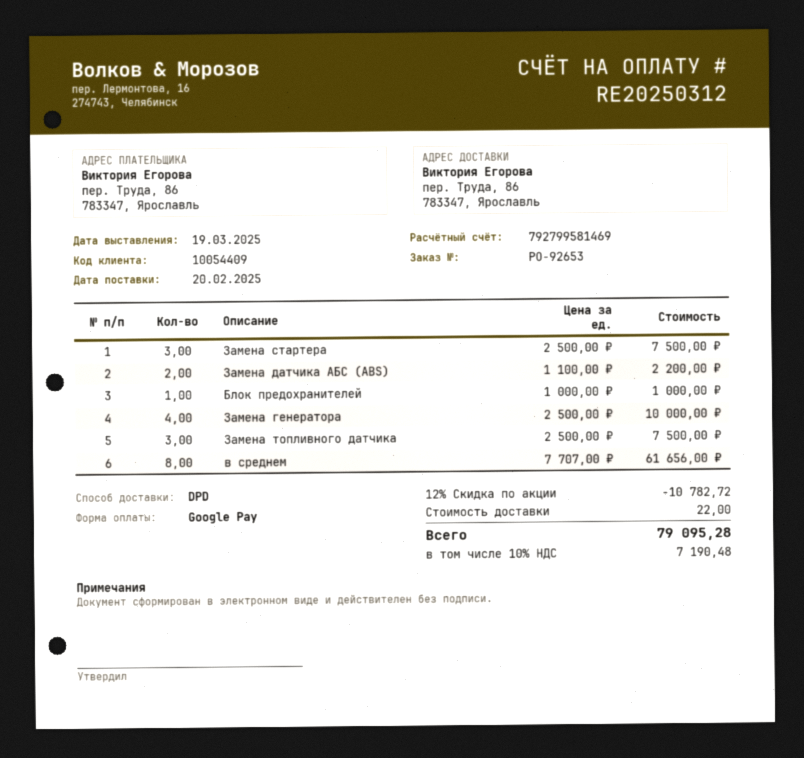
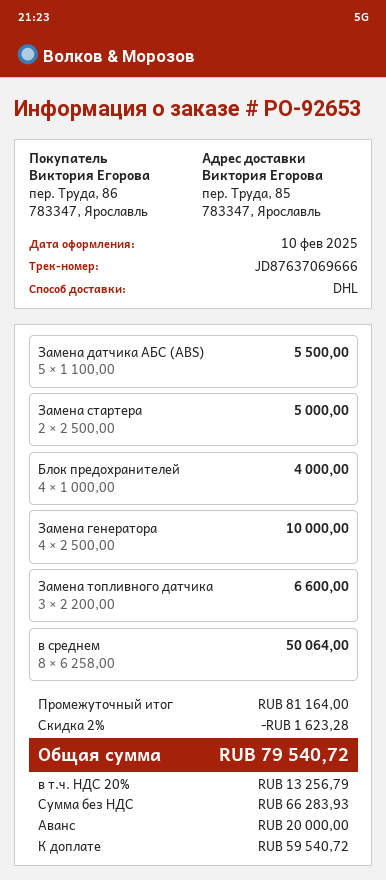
shipping method: DPD -> DHL
ship to: пер. Труда, 86, 783347, Ярославль -> пер. Труда, 85, 783347, Ярославль
Замена стартера: 3 x 2500.00 = 7500.00 -> 2 x 2500.00 = 5000.00
Замена датчика АБС (ABS): 2 x 1100.00 = 2200.00 -> 5 x 1100.00 = 5500.00
Блок предохранителей: 1 x 1000.00 = 1000.00 -> 4 x 1000.00 = 4000.00
Замена топливного датчика: 3 x 2500.00 = 7500.00 -> 3 x 2200.00 = 6600.00
в среднем: 8 x 7707.00 = 61656.00 -> 8 x 6258.00 = 50064.00
discount: 12% = 10782.72 -> 2% = 1623.28
shipping: 22.00 -> none
tax: 10% = 7190.48 -> 20% = 13256.79
total: 79095.28 -> 79540.72

